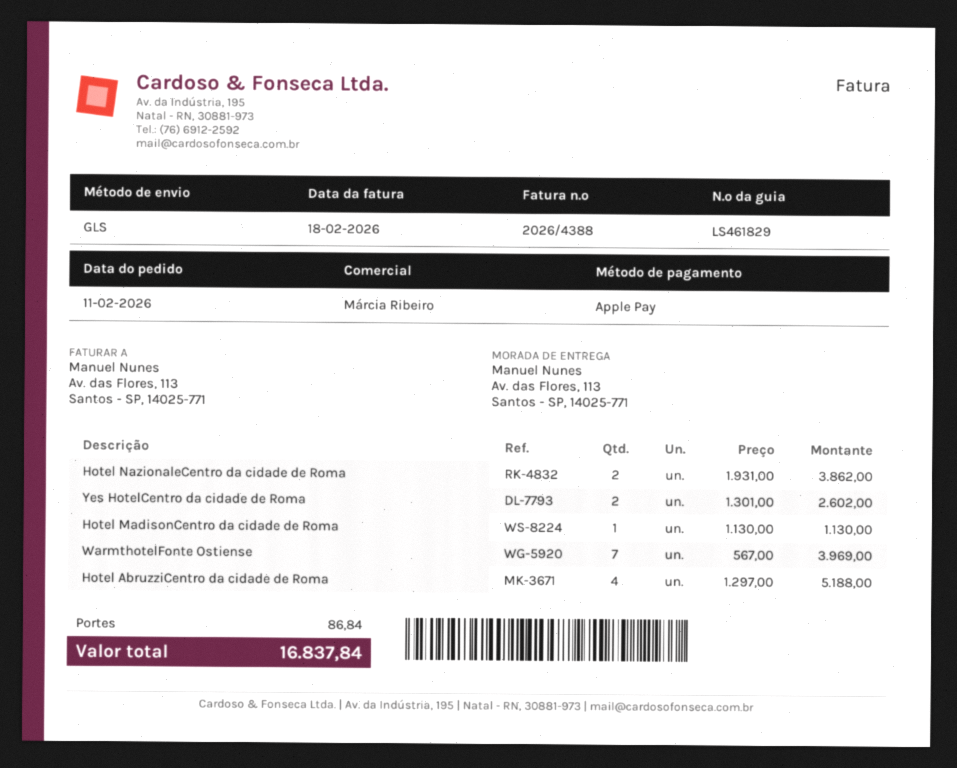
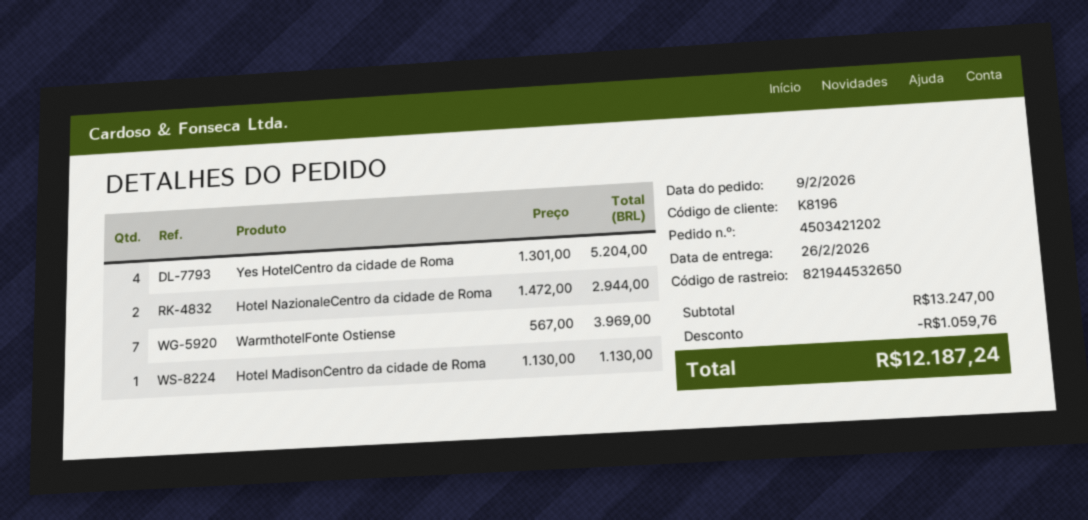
order date: 2026-02-11 -> 2026-02-09
Hotel NazionaleCentro da cidade de Roma: 2 x 1931.00 = 3862.00 -> 2 x 1472.00 = 2944.00
Yes HotelCentro da cidade de Roma: 2 x 1301.00 = 2602.00 -> 4 x 1301.00 = 5204.00
Hotel AbruzziCentro da cidade de Roma: 4 x 1297.00 = 5188.00 -> none
discount: none -> 1059.76
shipping: 86.84 -> none
total: 16837.84 -> 12187.24

